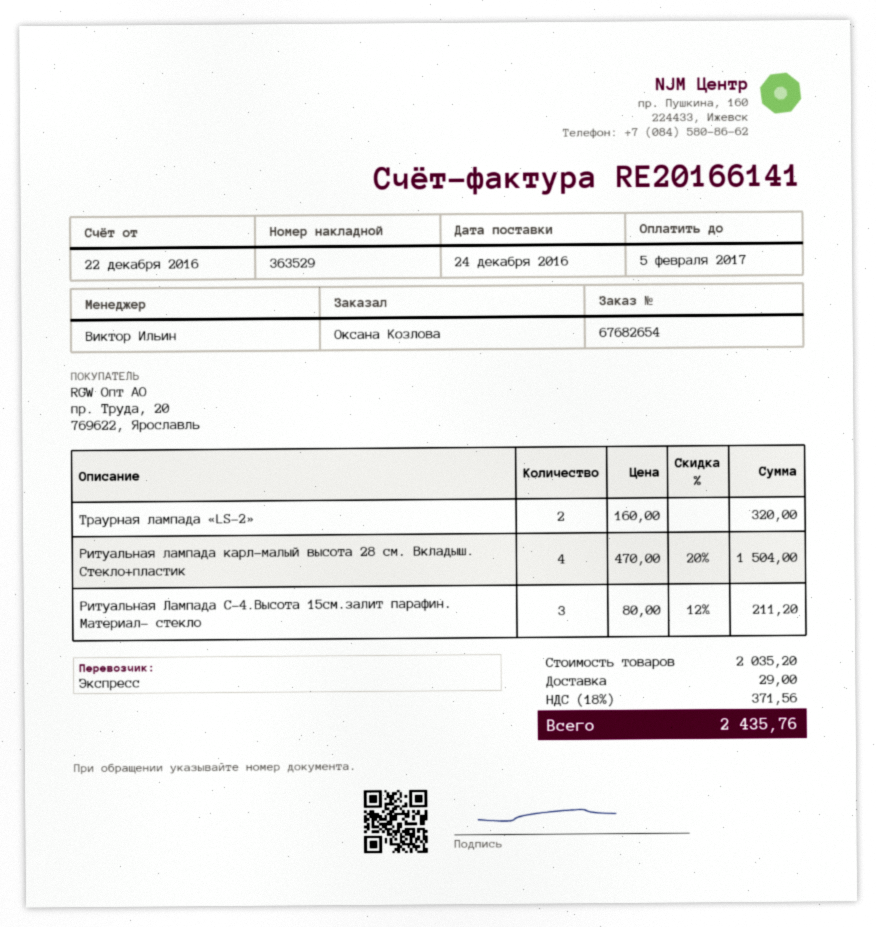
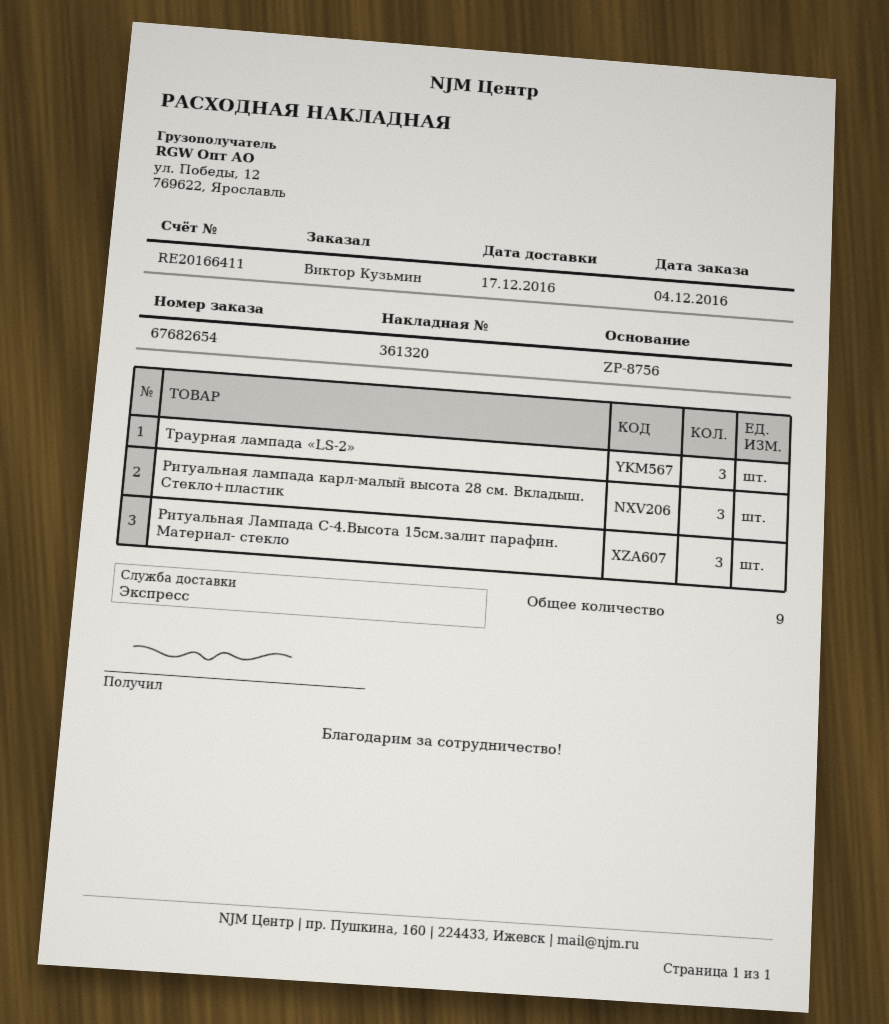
delivery note number: 363529 -> 361320
delivery date: 2016-12-24 -> 2016-12-17
invoice number: RE20166141 -> RE20166411
ordered by: Оксана Козлова -> Виктор Кузьмин
Траурная лампада «LS-2»: 2 -> 3
Ритуальная лампада карл-малый высота 28 см. Вкладыш. Стекло+пластик: 4 -> 3

